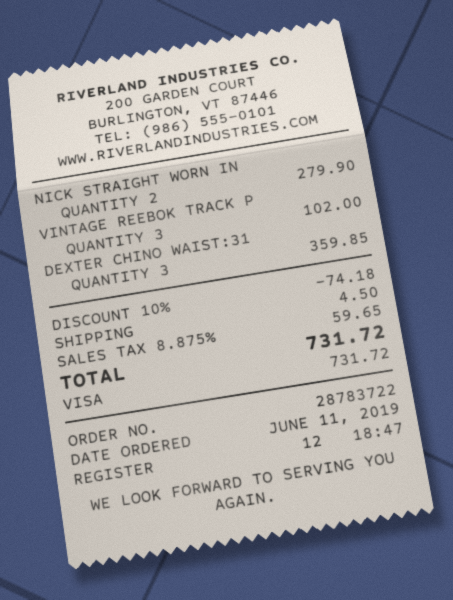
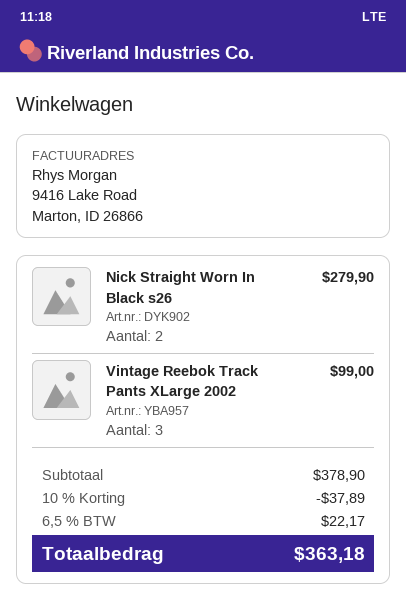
VINTAGE REEBOK TRACK P: 3 for 102.00 -> 3 for 99.00
DEXTER CHINO WAIST:31: 3 for 359.85 -> none
discount: 10% = 74.18 -> 10% = 37.89
shipping: 4.50 -> none
tax: 8.875% = 59.65 -> 6.5% = 22.17
total: 731.72 -> 363.18

